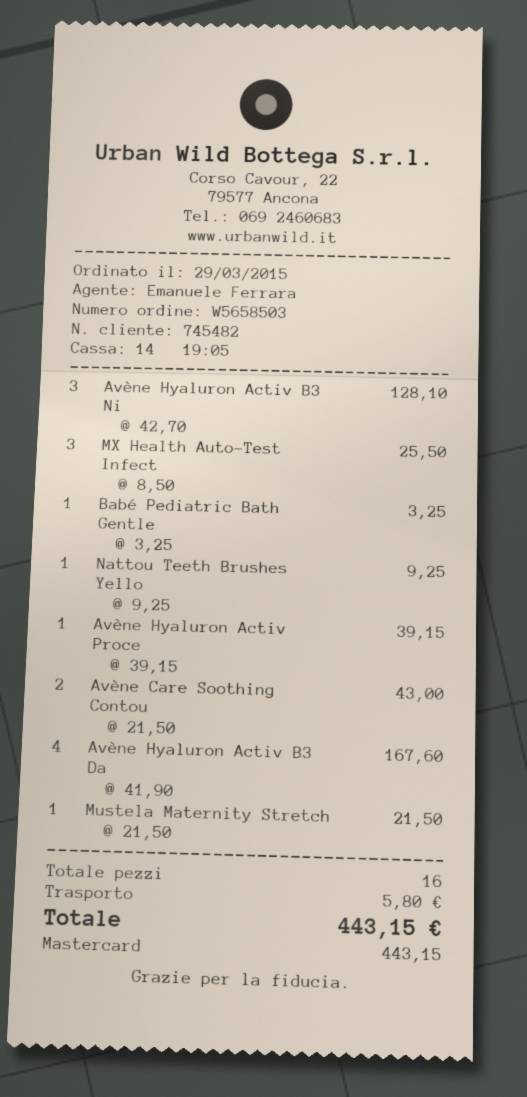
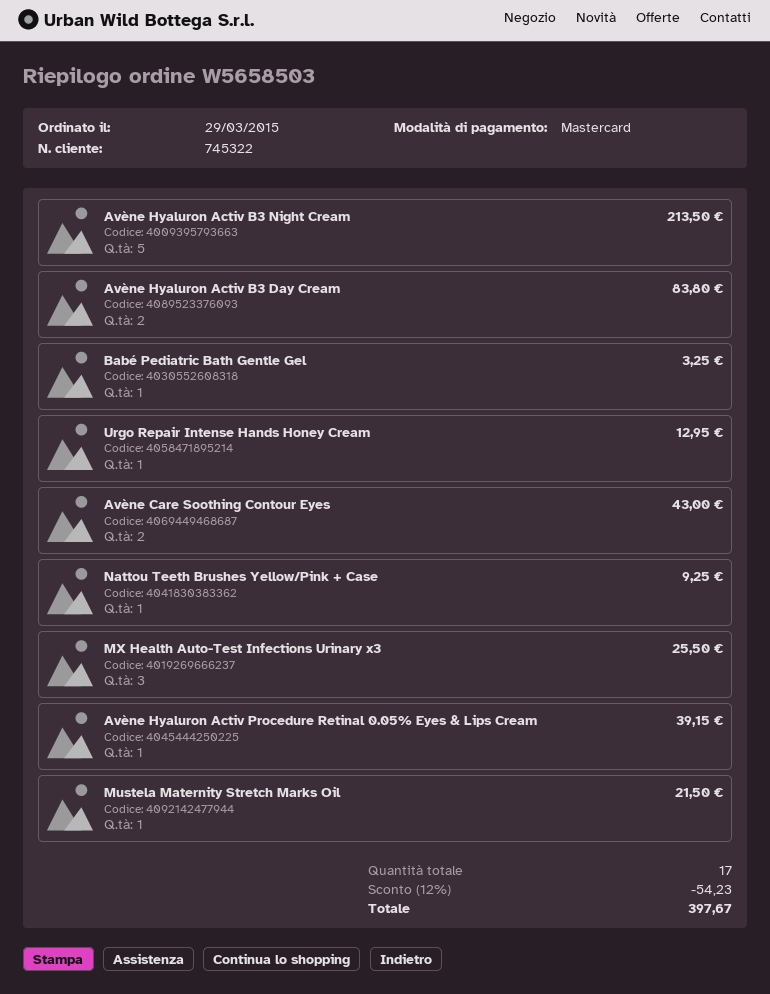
customer number: 745482 -> 745322
Avène Hyaluron Activ B3 Ni: 3 for 128.10 -> 5 for 213.50
Avène Hyaluron Activ B3 Da: 4 for 167.60 -> 2 for 83.80
Urgo Repair Intense Hands Honey Cream: none -> 1 for 12.95
total quantity: 16 -> 17
discount: none -> 12% = 54.23
shipping: 5.80 -> none
total: 443.15 -> 397.67

